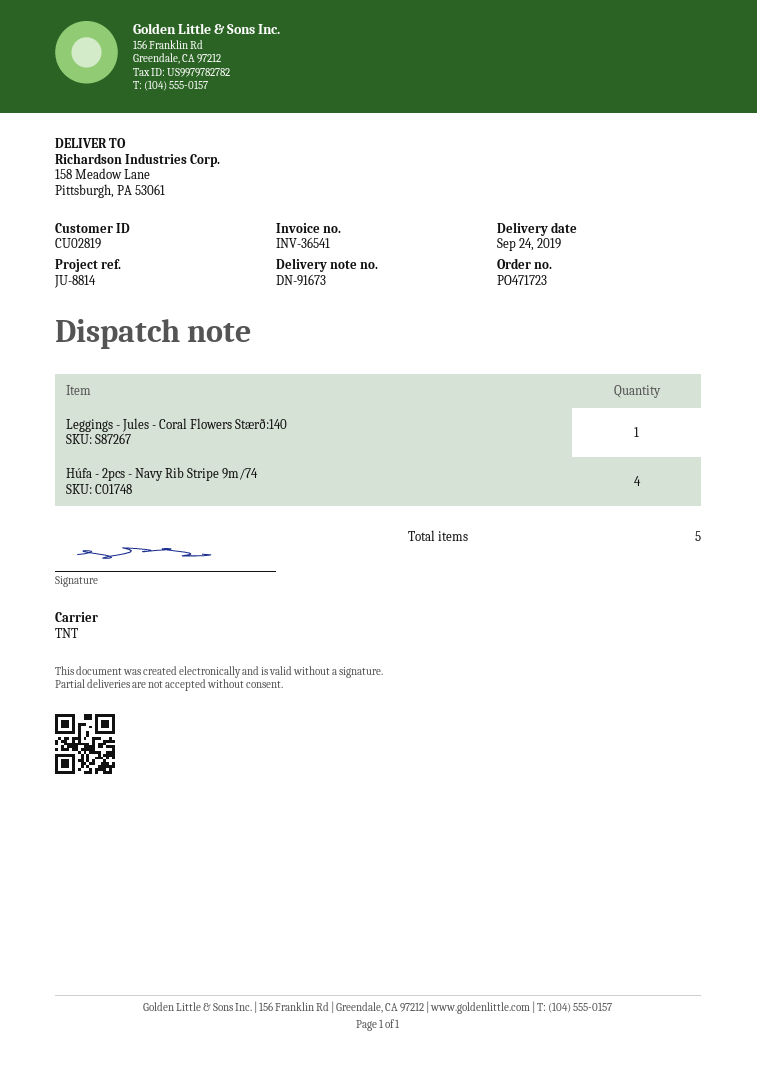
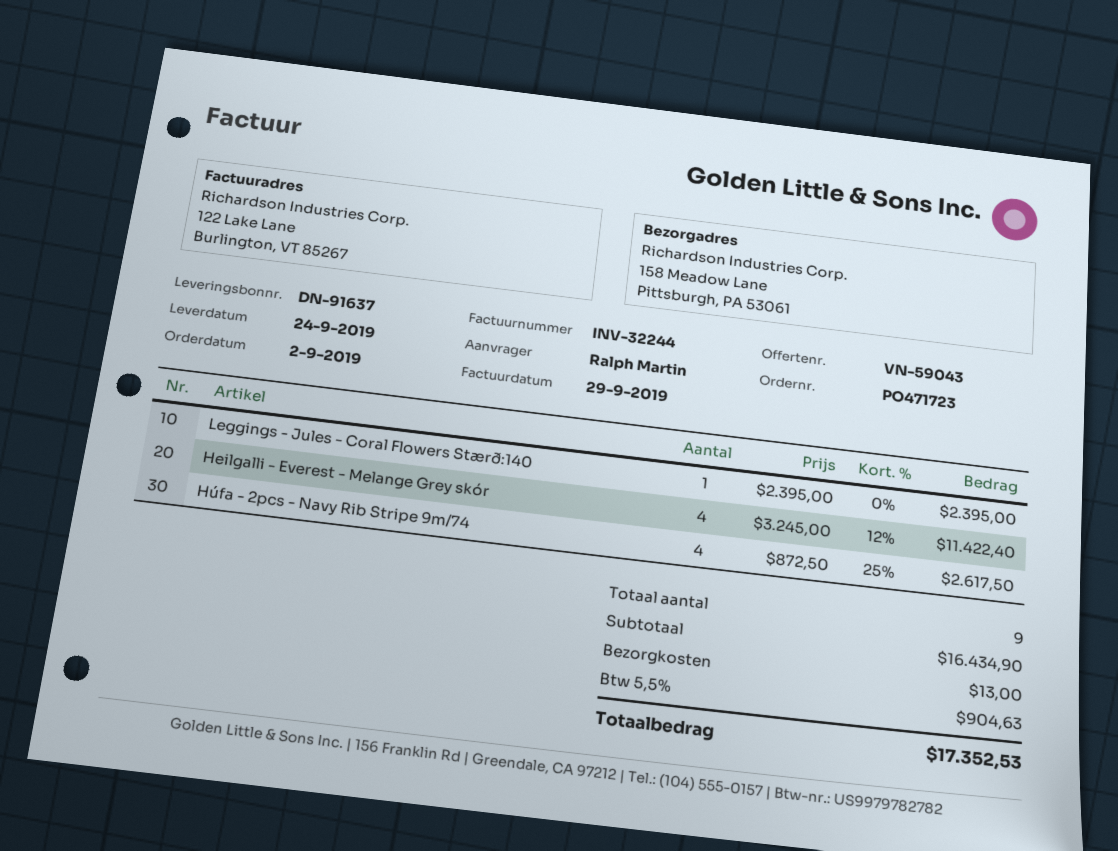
delivery note number: DN-91673 -> DN-91637
invoice number: INV-36541 -> INV-32244
Heilgalli - Everest - Melange Grey skór: none -> 4
total quantity: 5 -> 9

